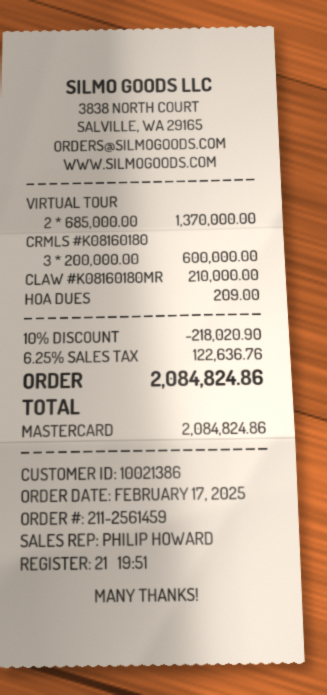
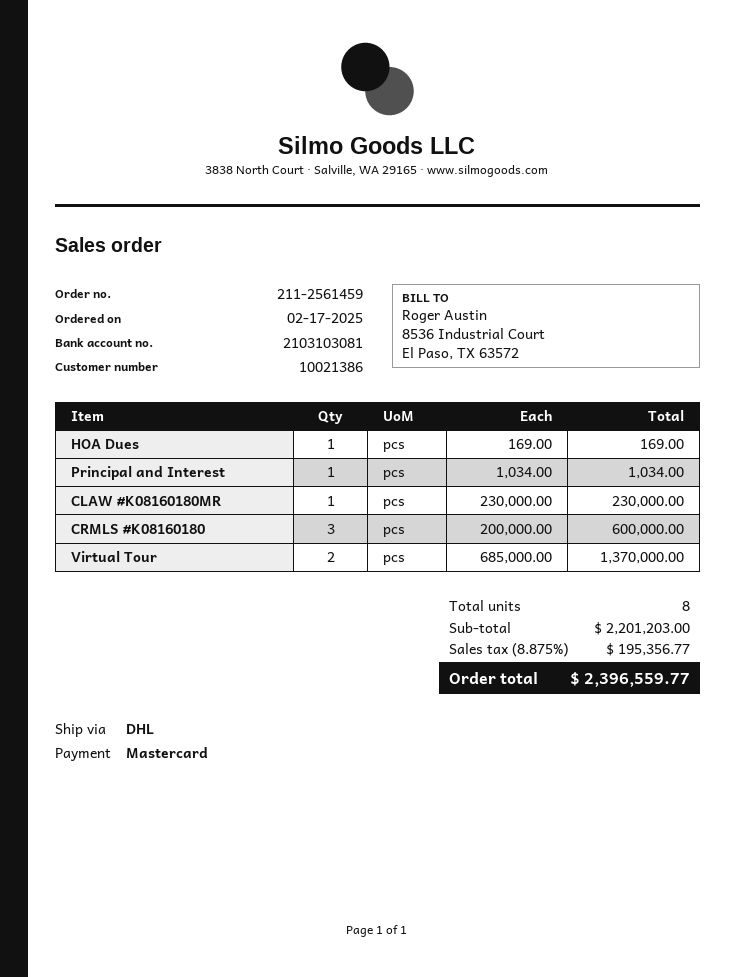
CLAW #K08160180MR: 1 x 210000.00 = 210000.00 -> 1 x 230000.00 = 230000.00
HOA DUES: 1 x 209.00 = 209.00 -> 1 x 169.00 = 169.00
Principal and Interest: none -> 1 x 1034.00 = 1034.00
discount: 10% = 218020.90 -> none
tax: 6.25% = 122636.76 -> 8.875% = 195356.77
total: 2084824.86 -> 2396559.77

